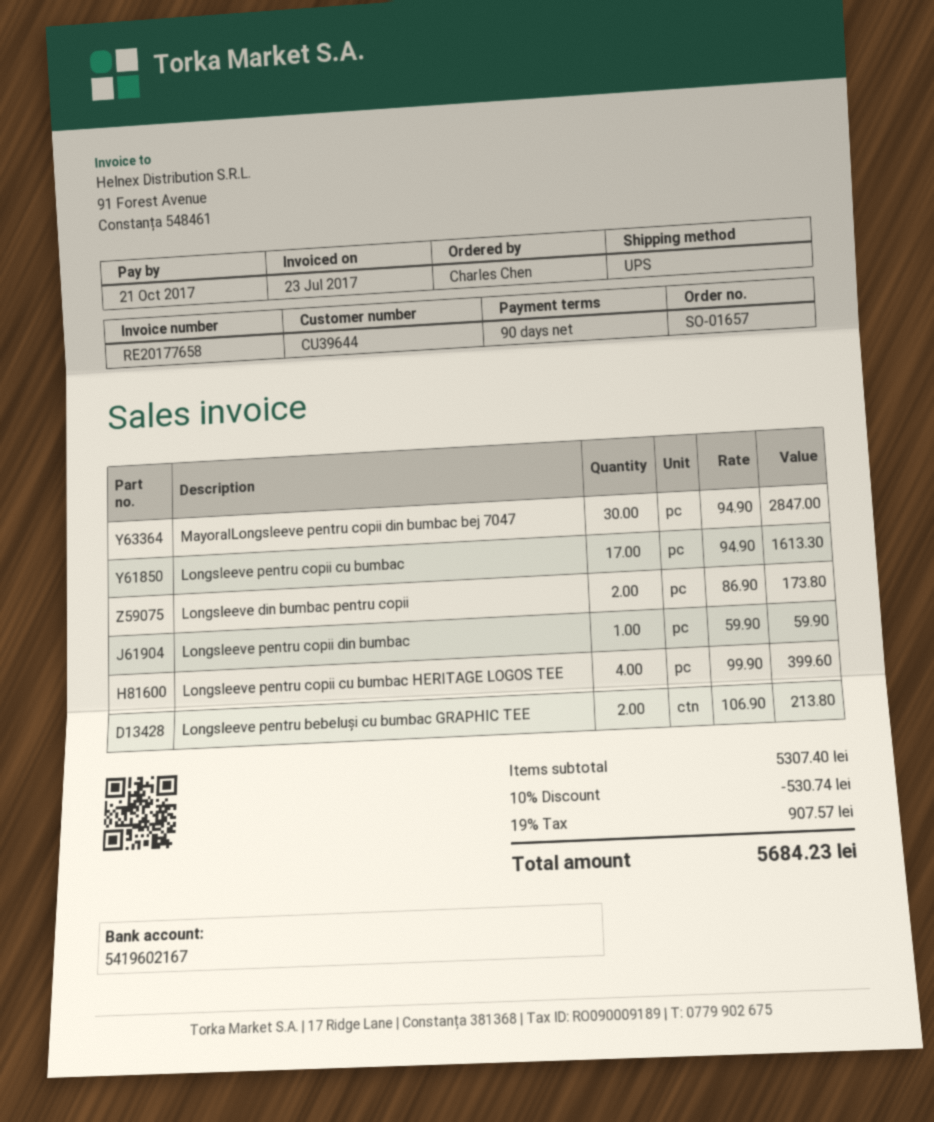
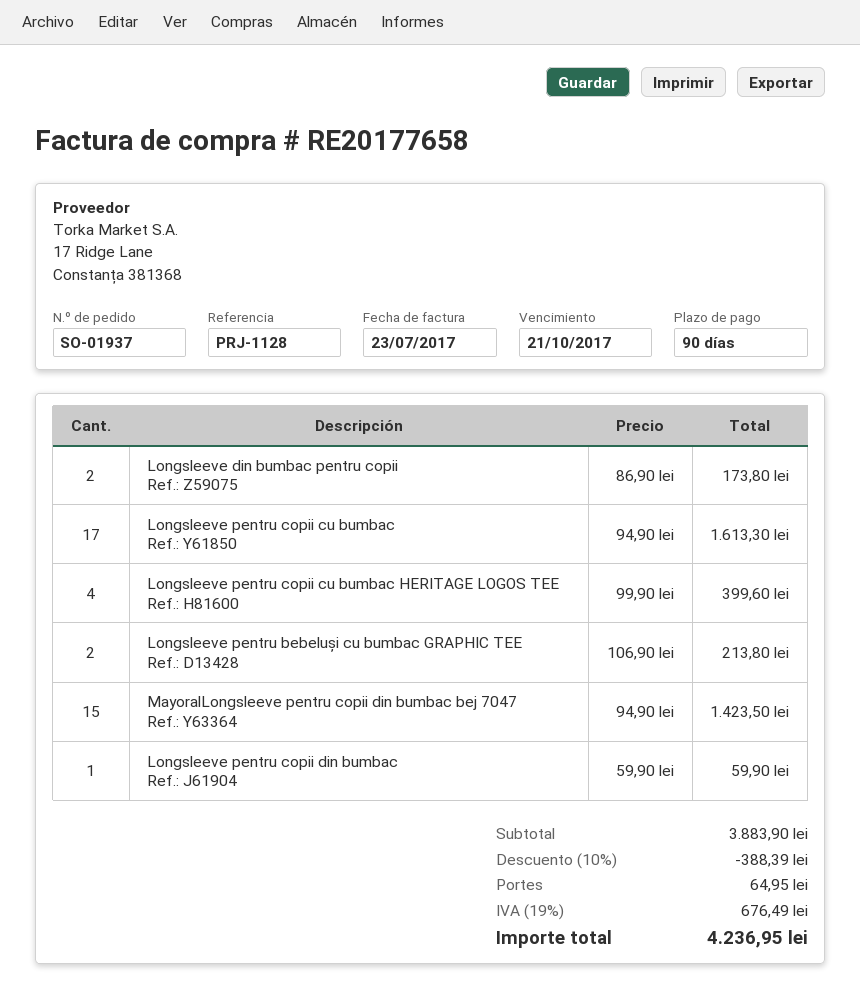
order number: SO-01657 -> SO-01937
MayoralLongsleeve pentru copii din bumbac bej 7047: 30 x 94.90 = 2847.00 -> 15 x 94.90 = 1423.50
subtotal: 5307.40 -> 3883.90
discount: 10% = 530.74 -> 10% = 388.39
shipping: none -> 64.95
tax: 19% = 907.57 -> 19% = 676.49
total: 5684.23 -> 4236.95

